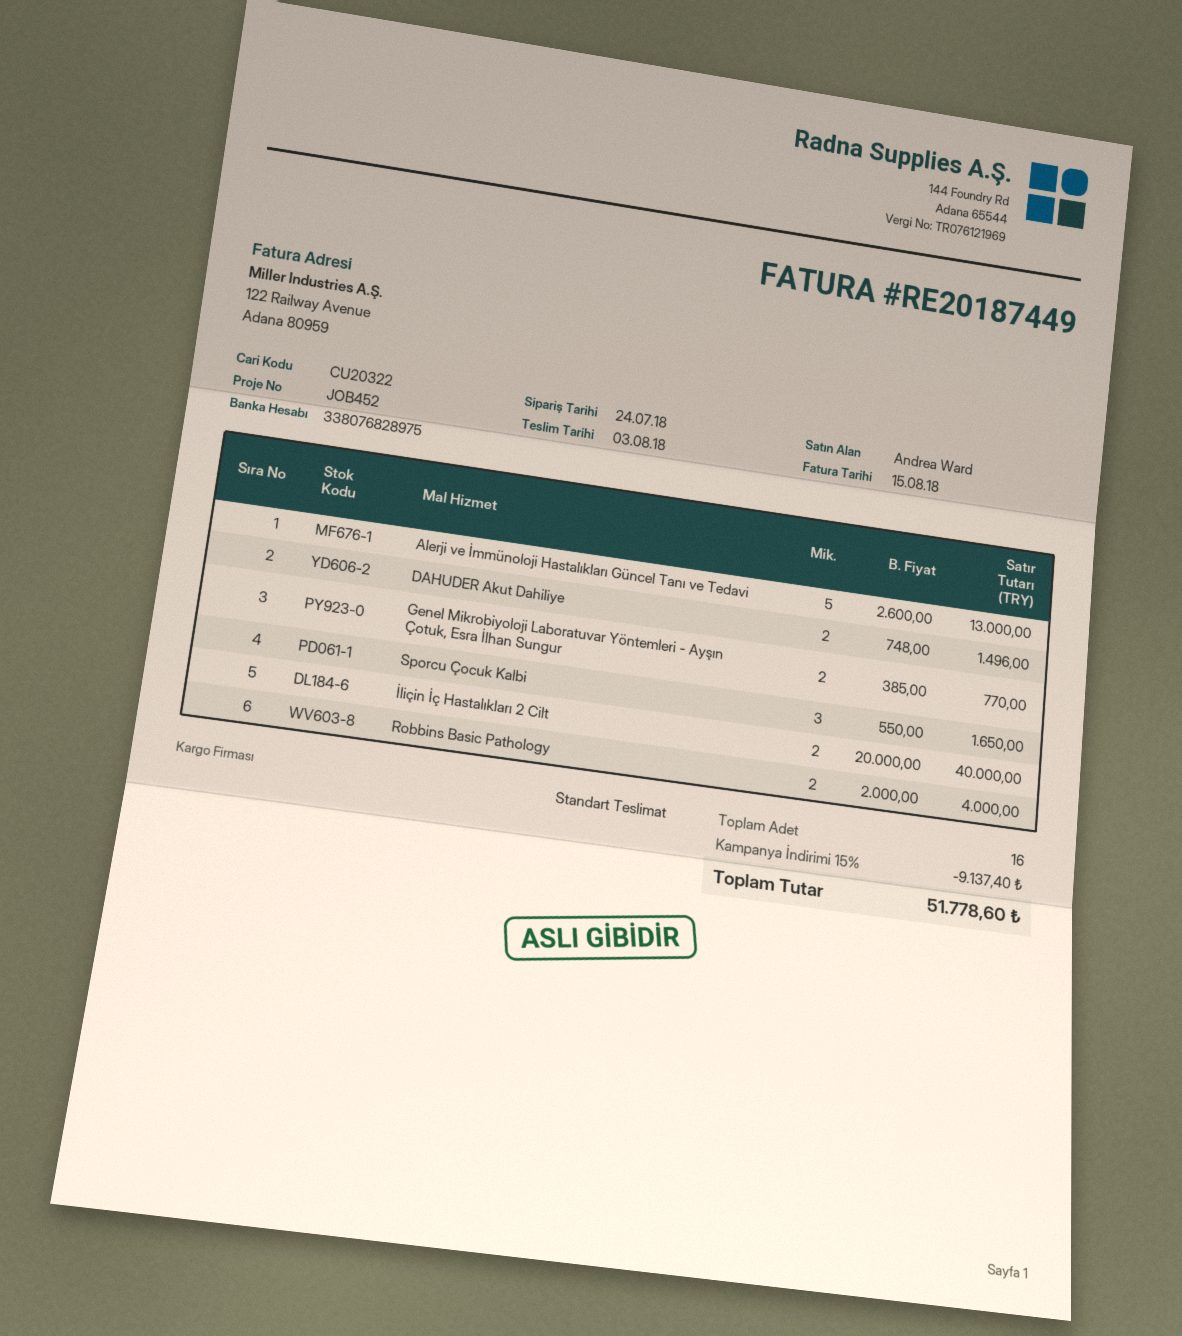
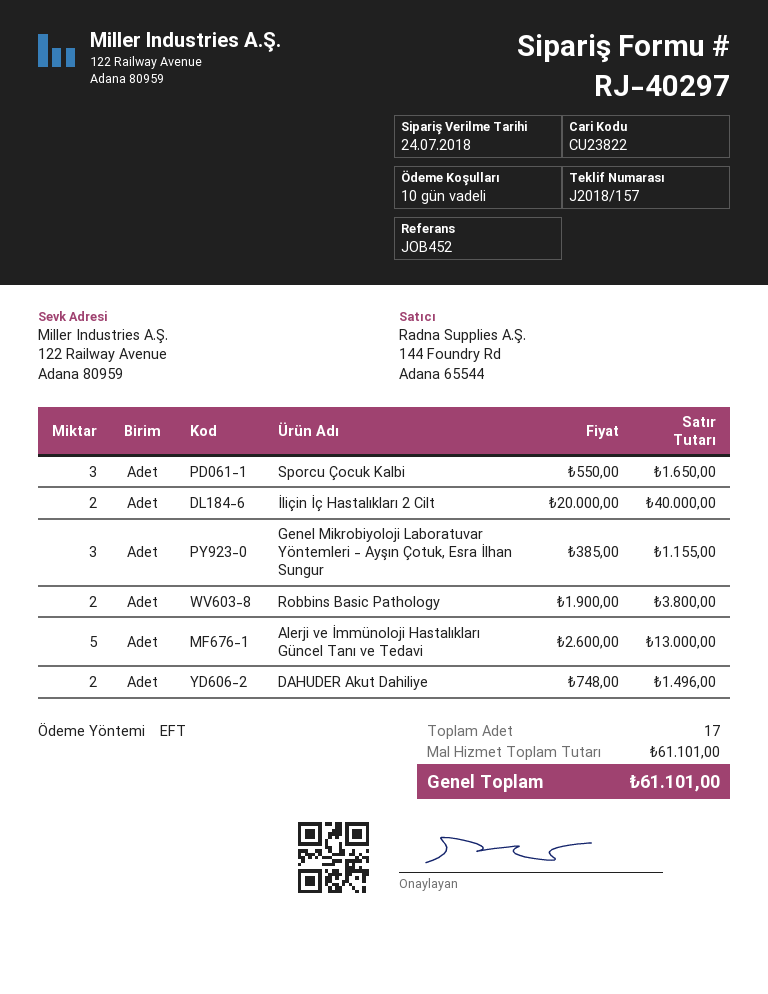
customer number: CU20322 -> CU23822
Genel Mikrobiyoloji Laboratuvar Yöntemleri - Ayşın Çotuk, Esra İlhan Sungur: 2 x 385.00 = 770.00 -> 3 x 385.00 = 1155.00
Robbins Basic Pathology: 2 x 2000.00 = 4000.00 -> 2 x 1900.00 = 3800.00
total quantity: 16 -> 17
discount: 15% = 9137.40 -> none
total: 51778.60 -> 61101.00

